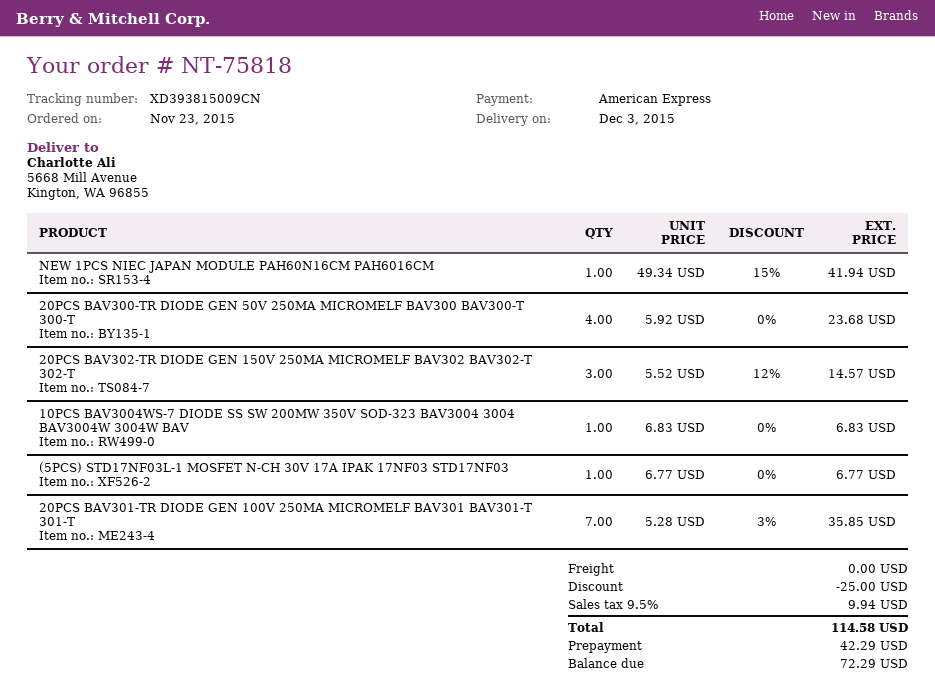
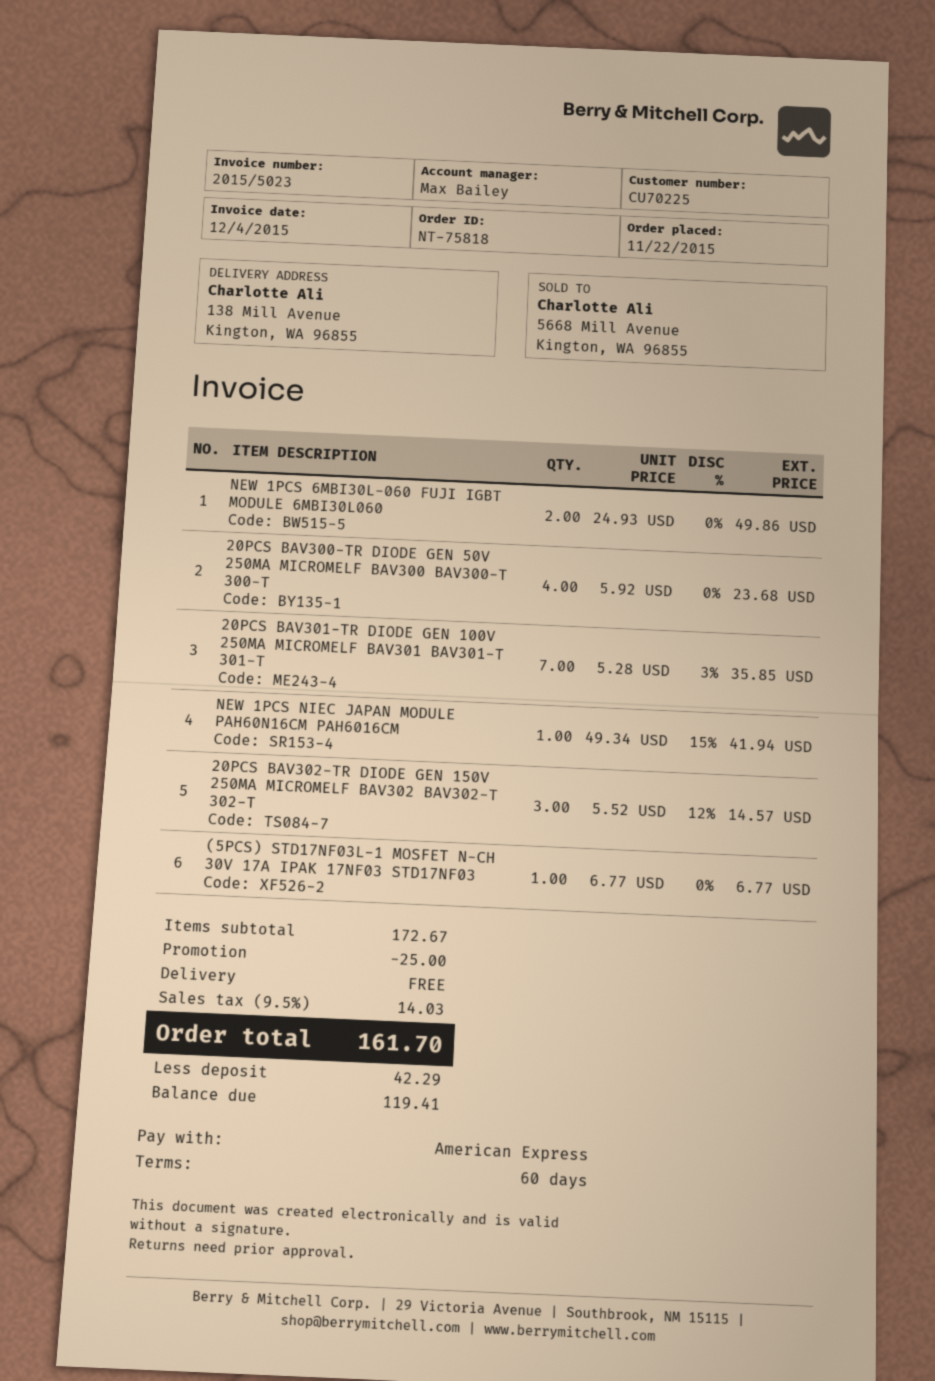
order date: 2015-11-23 -> 2015-11-22
ship to: 5668 Mill Avenue, Kington, WA 96855 -> 138 Mill Avenue, Kington, WA 96855
10PCS BAV3004WS-7 DIODE SS SW 200MW 350V SOD-323 BAV3004 3004 BAV3004W 3004W BAV: 1 x 6.83 = 6.83 -> none
NEW 1PCS 6MBI30L-060 FUJI IGBT MODULE 6MBI30L060: none -> 2 x 24.93 = 49.86
tax: 9.5% = 9.94 -> 9.5% = 14.03
total: 114.58 -> 161.70
balance: 72.29 -> 119.41

